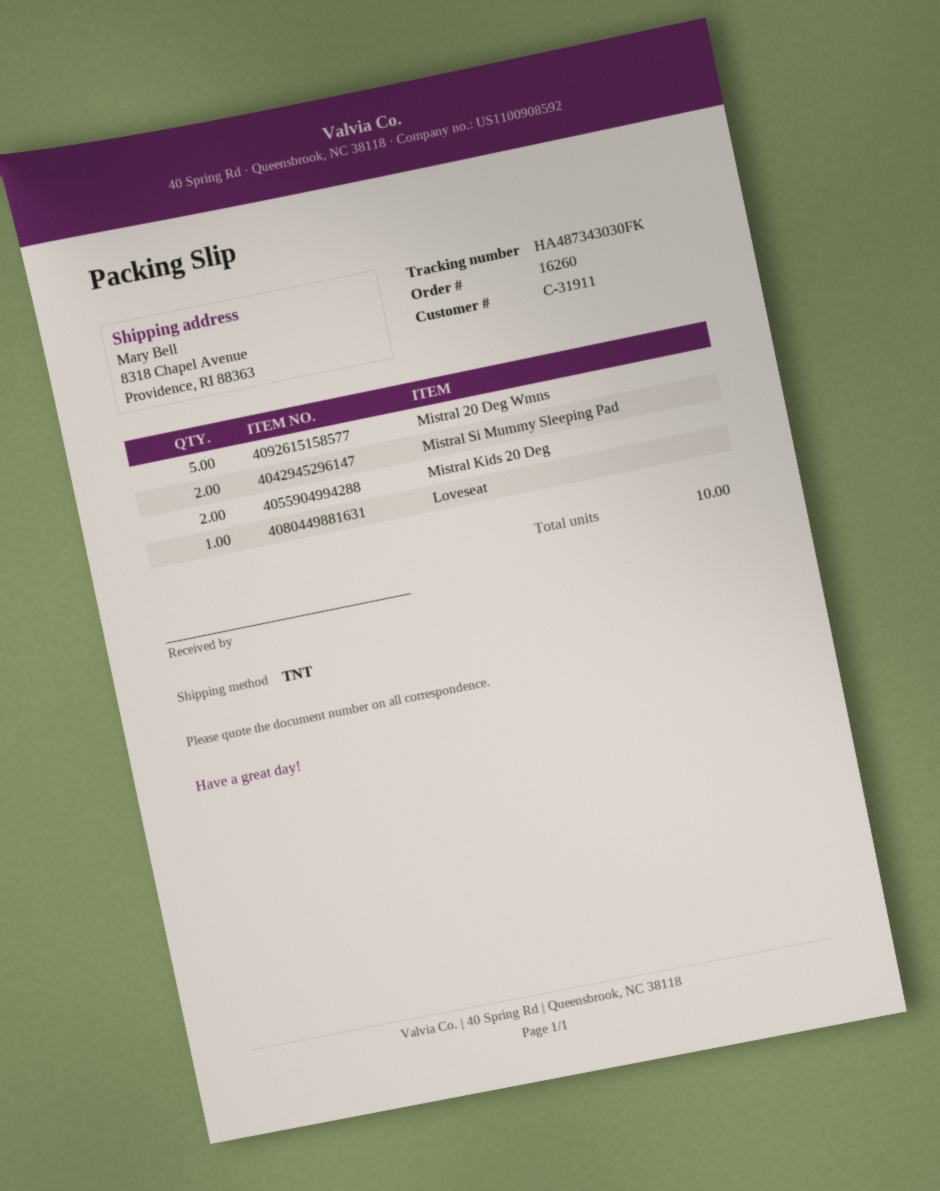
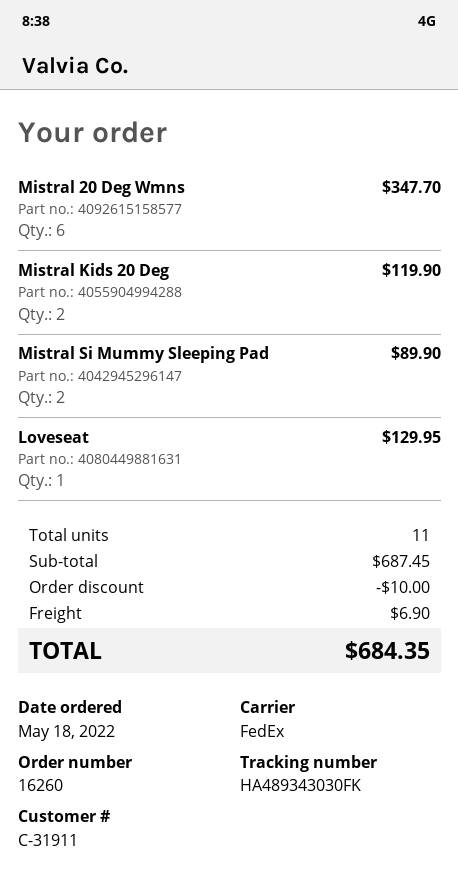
shipping method: TNT -> FedEx
tracking number: HA487343030FK -> HA489343030FK
Mistral 20 Deg Wmns: 5 -> 6
total quantity: 10 -> 11

